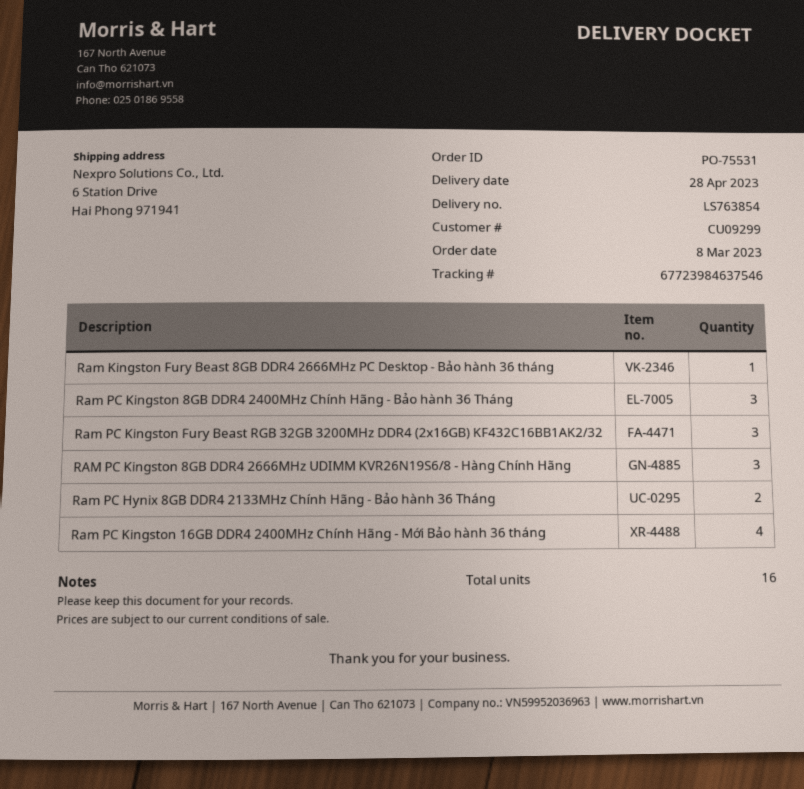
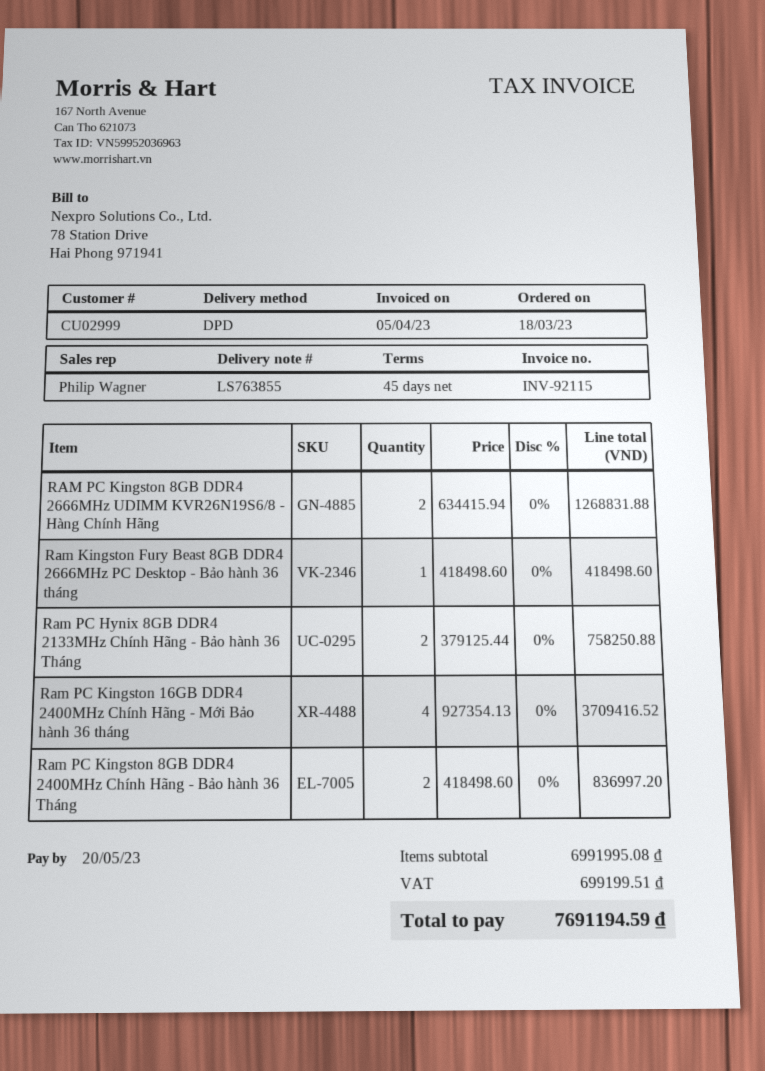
order date: 2023-03-08 -> 2023-03-18
delivery note number: LS763854 -> LS763855
customer number: CU09299 -> CU02999
Ram PC Kingston 8GB DDR4 2400MHz Chính Hãng - Bảo hành 36 Tháng: 3 -> 2
Ram PC Kingston Fury Beast RGB 32GB 3200MHz DDR4 (2x16GB) KF432C16BB1AK2/32: 3 -> none
RAM PC Kingston 8GB DDR4 2666MHz UDIMM KVR26N19S6/8 - Hàng Chính Hãng: 3 -> 2

